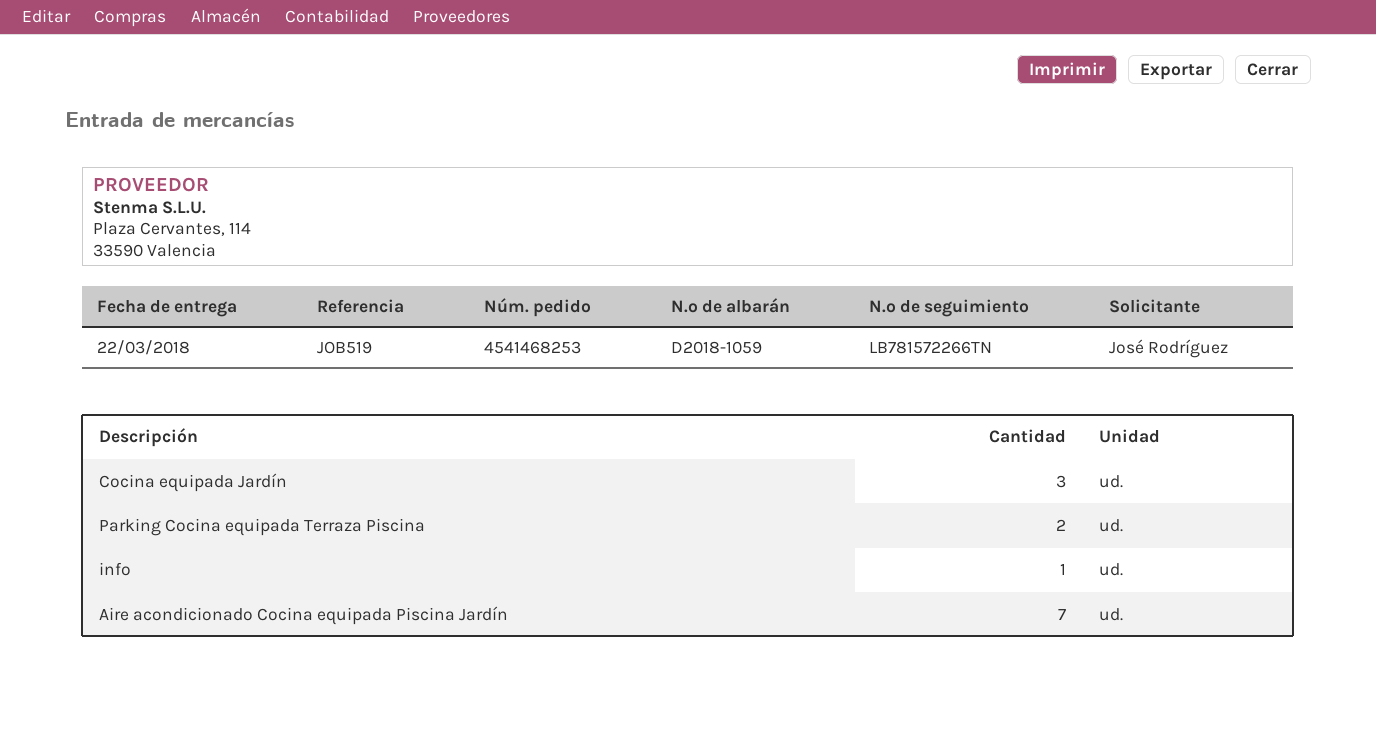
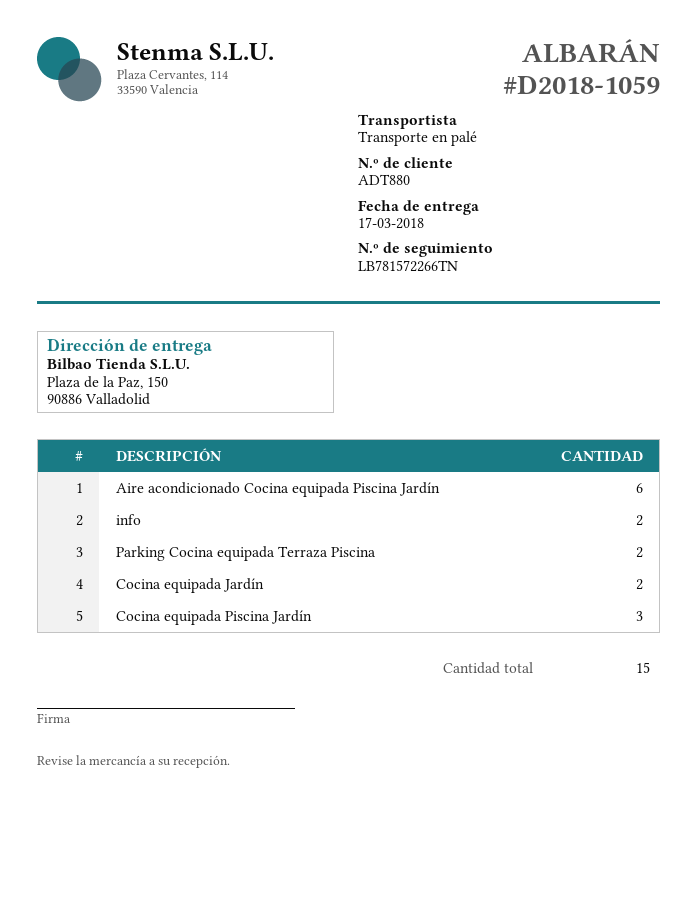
delivery date: 2018-03-22 -> 2018-03-17
Cocina equipada Jardín: 3 -> 2
info: 1 -> 2
Aire acondicionado Cocina equipada Piscina Jardín: 7 -> 6
Cocina equipada Piscina Jardín: none -> 3

